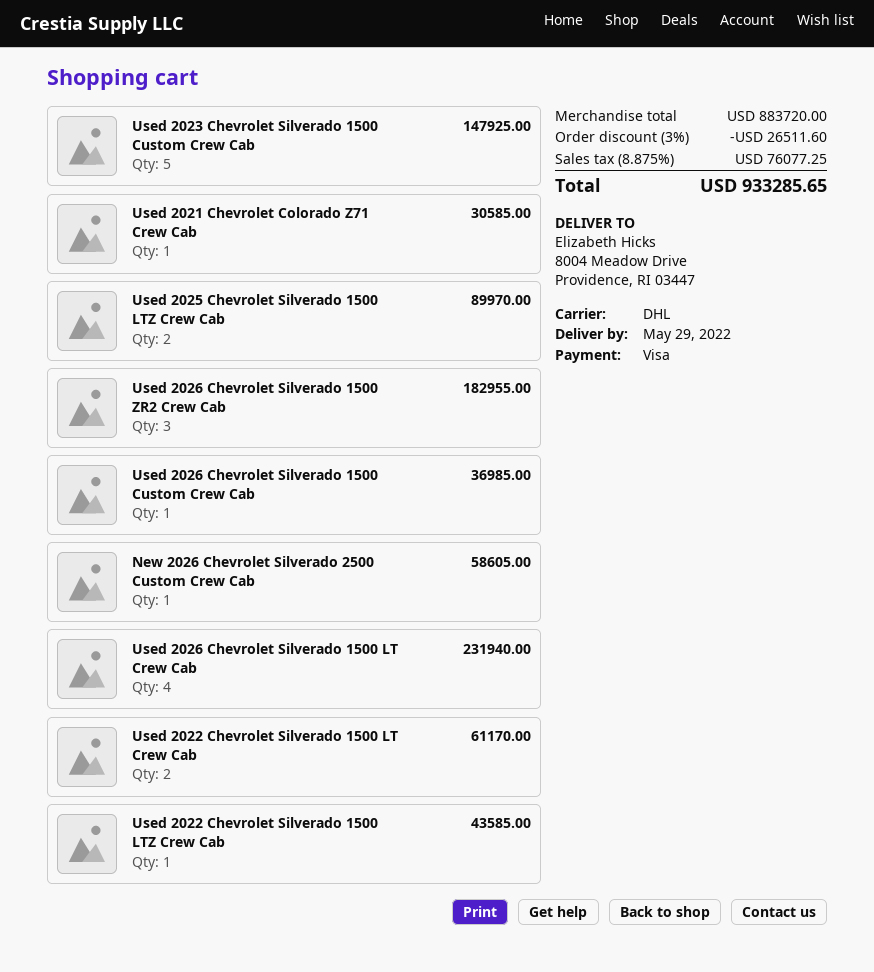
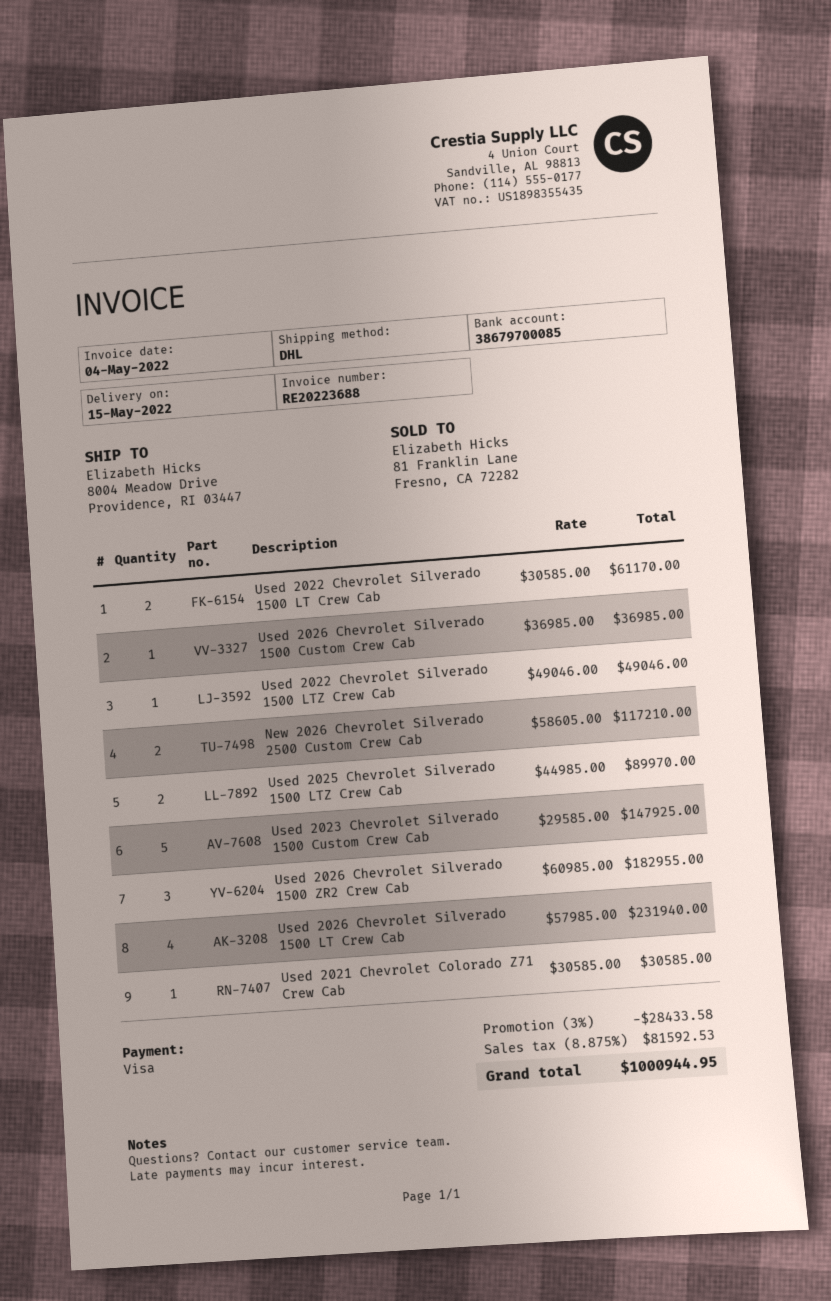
delivery date: 2022-05-29 -> 2022-05-15
New 2026 Chevrolet Silverado 2500 Custom Crew Cab: 1 for 58605.00 -> 2 for 117210.00
Used 2022 Chevrolet Silverado 1500 LTZ Crew Cab: 1 for 43585.00 -> 1 for 49046.00
discount: 3% = 26511.60 -> 3% = 28433.58
tax: 8.875% = 76077.25 -> 8.875% = 81592.53
total: 933285.65 -> 1000944.95

